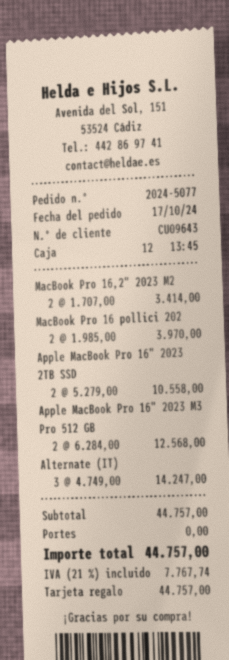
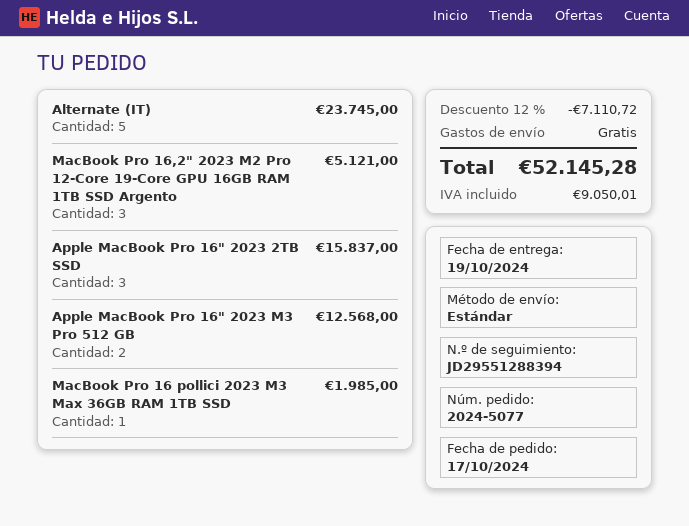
MacBook Pro 16,2" 2023 M2: 2 for 3414.00 -> 3 for 5121.00
MacBook Pro 16 pollici 202: 2 for 3970.00 -> 1 for 1985.00
Apple MacBook Pro 16" 2023 2TB SSD: 2 for 10558.00 -> 3 for 15837.00
Alternate (IT): 3 for 14247.00 -> 5 for 23745.00
discount: none -> 12% = 7110.72
tax: 7767.74 -> 9050.01
total: 44757.00 -> 52145.28

